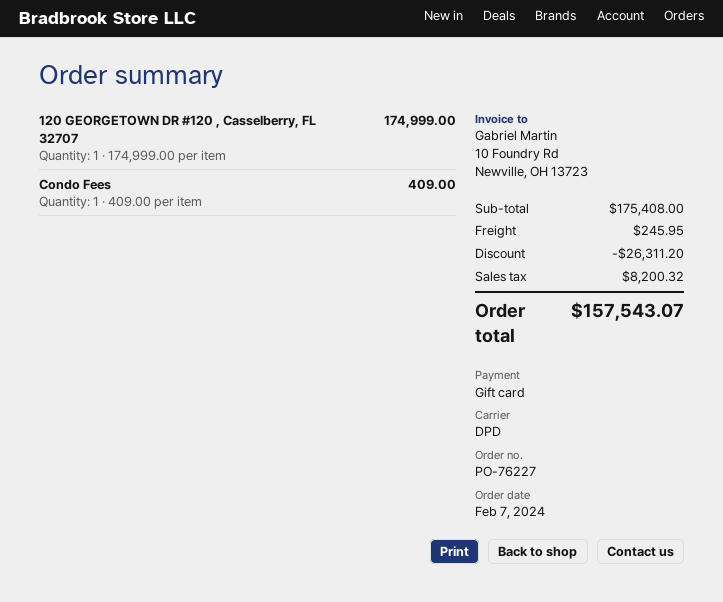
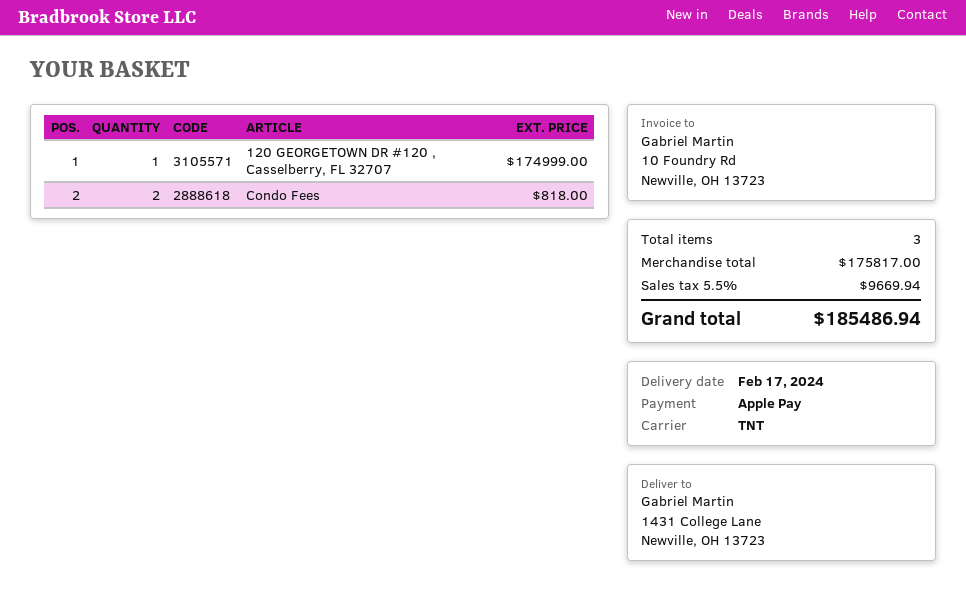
payment method: gift card -> Apple Pay
shipping method: DPD -> TNT
Condo Fees: 1 for 409.00 -> 2 for 818.00
subtotal: 175408.00 -> 175817.00
discount: 26311.20 -> none
shipping: 245.95 -> none
tax: 8200.32 -> 9669.94
total: 157543.07 -> 185486.94

